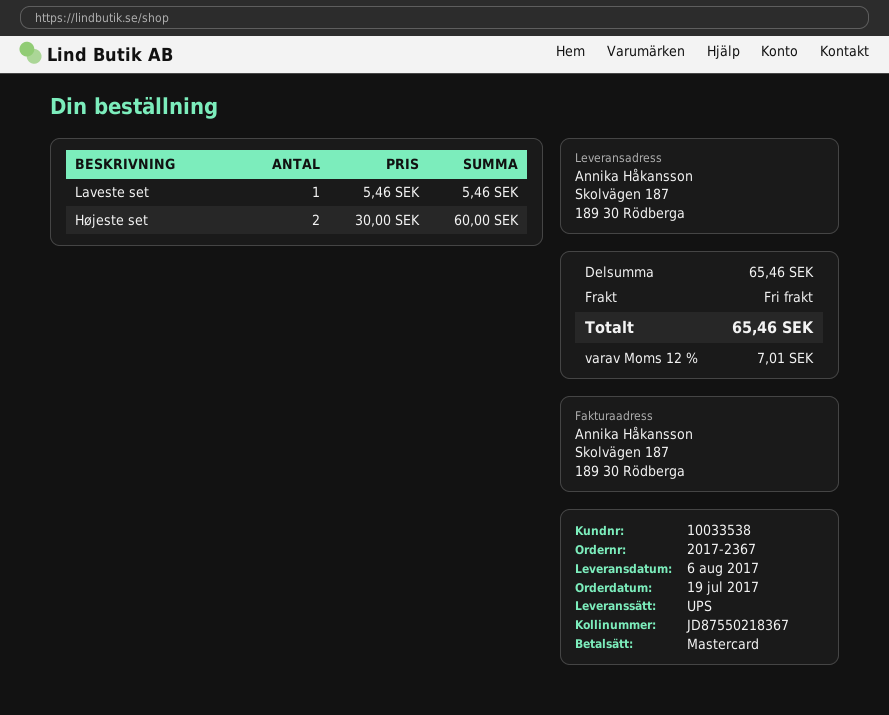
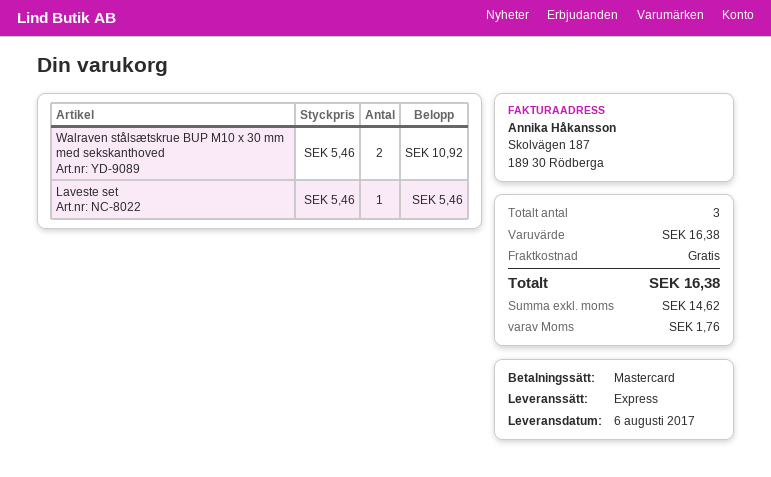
shipping method: UPS -> express
Højeste set: 2 x 30.00 = 60.00 -> none
Walraven stålsætskrue BUP M10 x 30 mm med sekskanthoved: none -> 2 x 5.46 = 10.92
subtotal: 65.46 -> 16.38
tax: 7.01 -> 1.76
total: 65.46 -> 16.38

